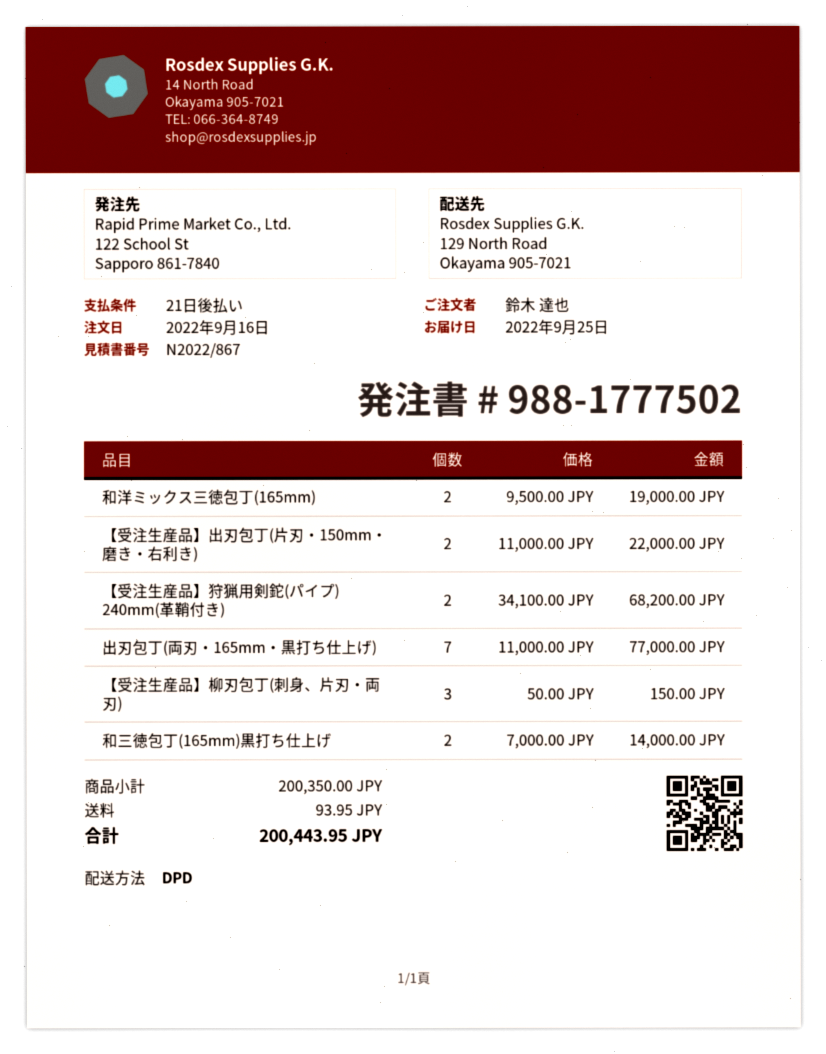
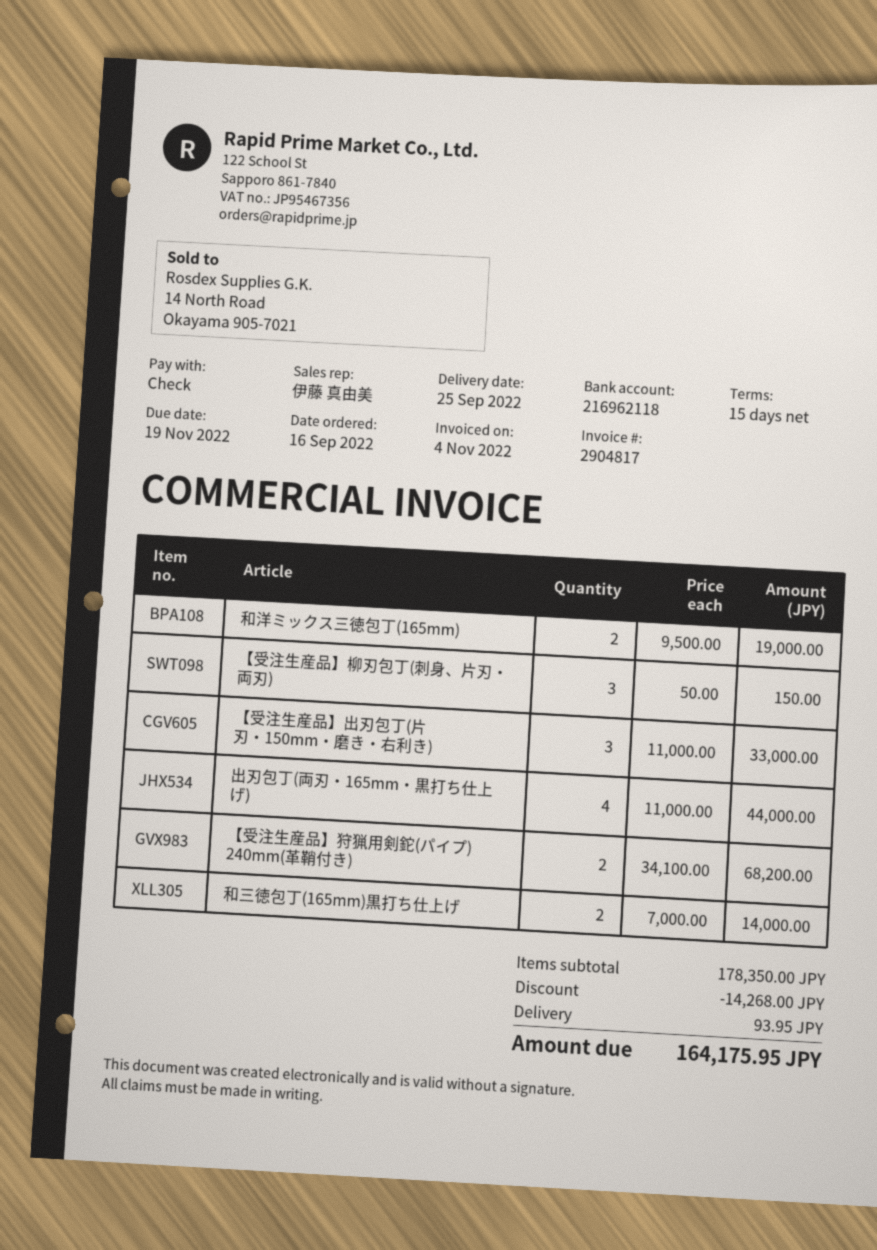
payment terms: 21 days -> 15 days
【受注生産品】出刃包丁(片刃・150mm・磨き・右利き): 2 x 11000.00 = 22000.00 -> 3 x 11000.00 = 33000.00
出刃包丁(両刃・165mm・黒打ち仕上げ): 7 x 11000.00 = 77000.00 -> 4 x 11000.00 = 44000.00
subtotal: 200350.00 -> 178350.00
discount: none -> 14268.00
total: 200443.95 -> 164175.95

